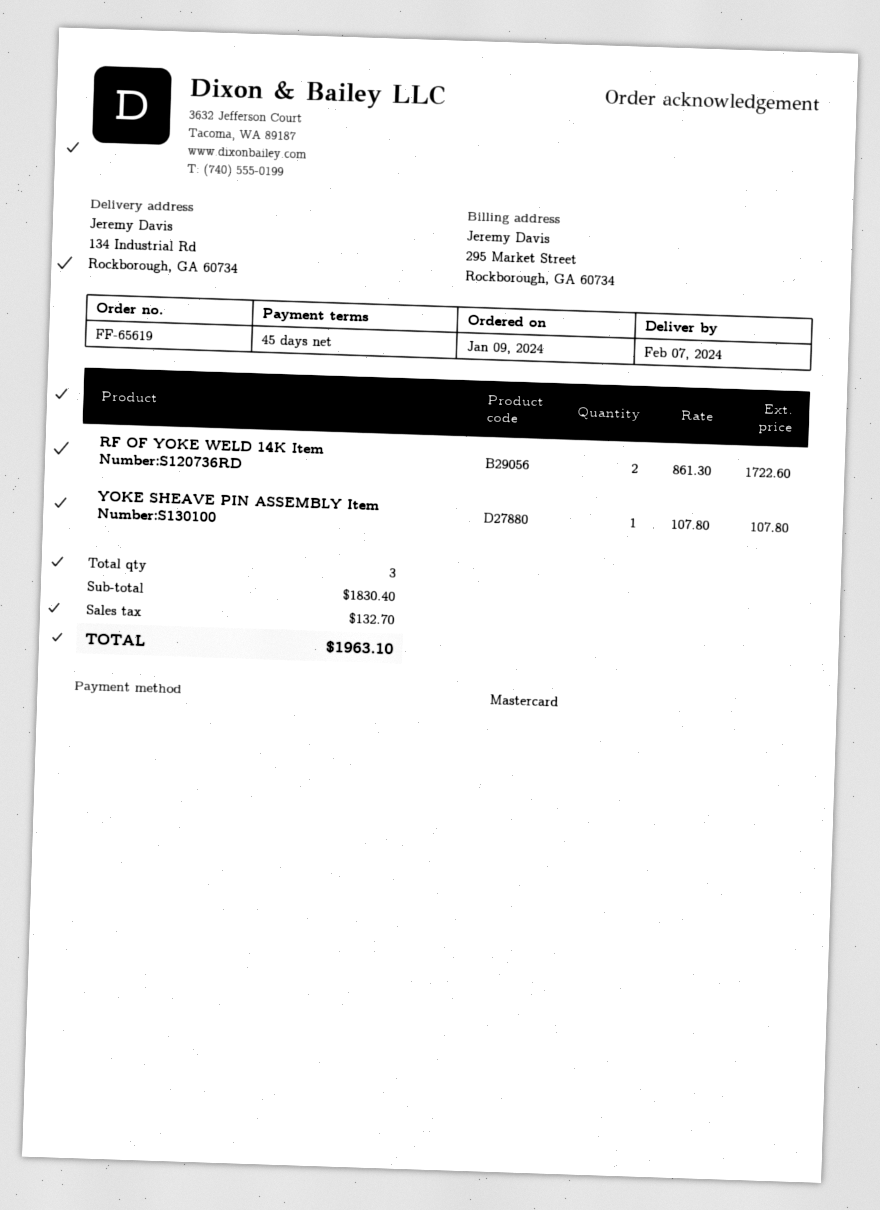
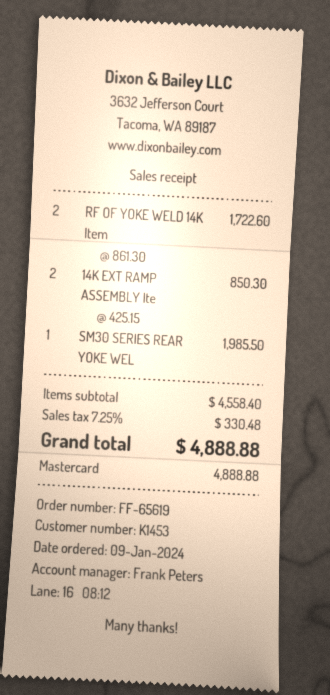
YOKE SHEAVE PIN ASSEMBLY Item Number:S130100: 1 x 107.80 = 107.80 -> none
14K EXT RAMP ASSEMBLY Ite: none -> 2 x 425.15 = 850.30
SM30 SERIES REAR YOKE WEL: none -> 1 x 1985.50 = 1985.50
subtotal: 1830.40 -> 4558.40
tax: 132.70 -> 330.48
total: 1963.10 -> 4888.88

